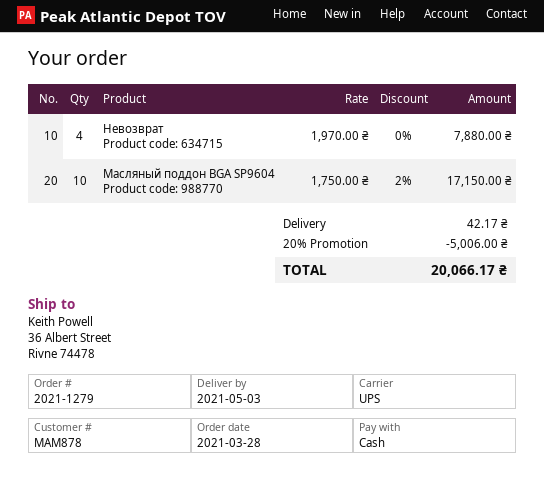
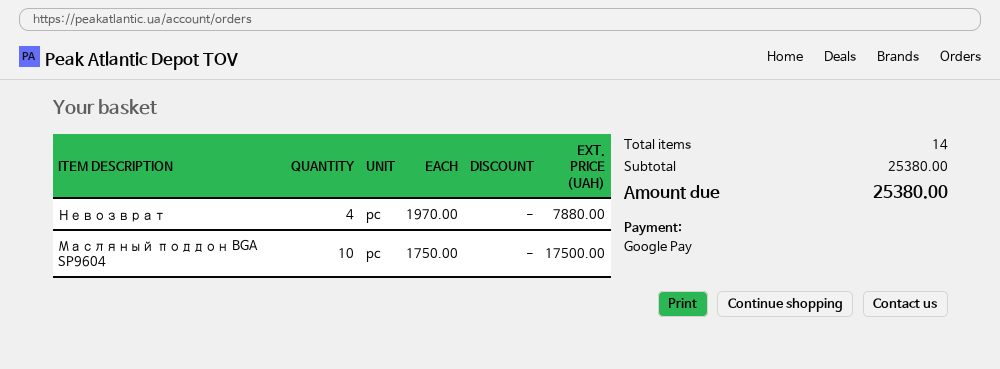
payment method: cash -> Google Pay
Масляный поддон BGA SP9604: 10 x 1750.00 - 2% = 17150.00 -> 10 x 1750.00 = 17500.00
discount: 20% = 5006.00 -> none
shipping: 42.17 -> none
total: 20066.17 -> 25380.00

